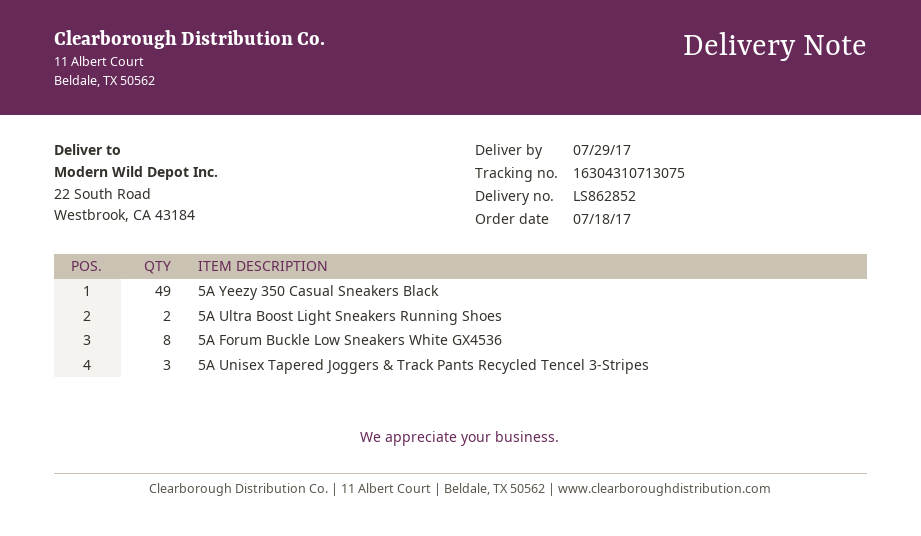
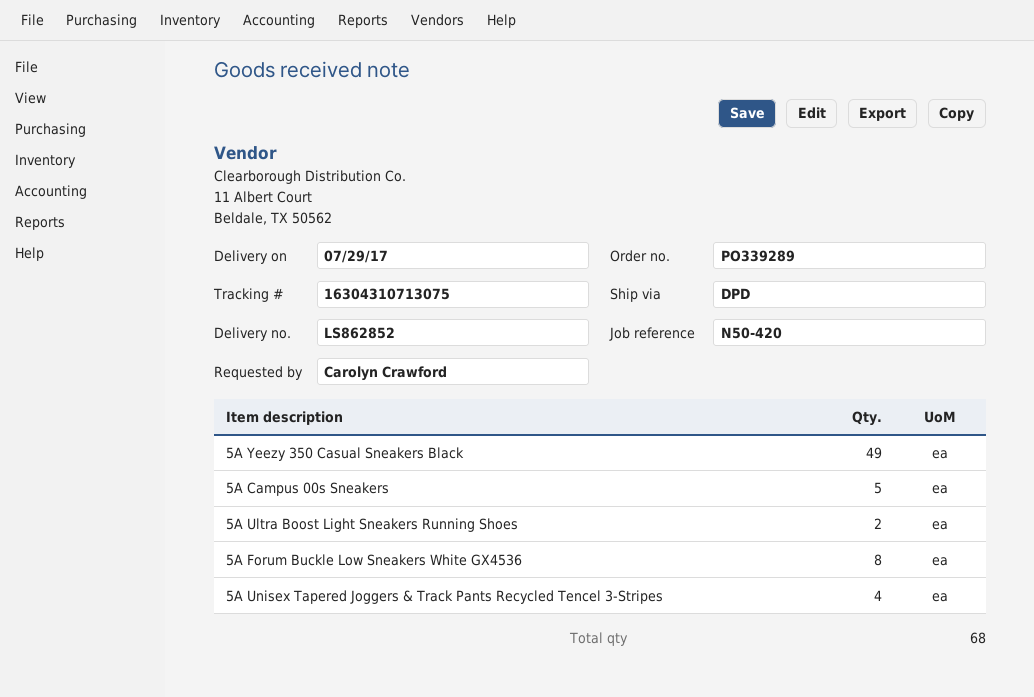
5A Unisex Tapered Joggers & Track Pants Recycled Tencel 3-Stripes: 3 -> 4
5A Campus 00s Sneakers: none -> 5

